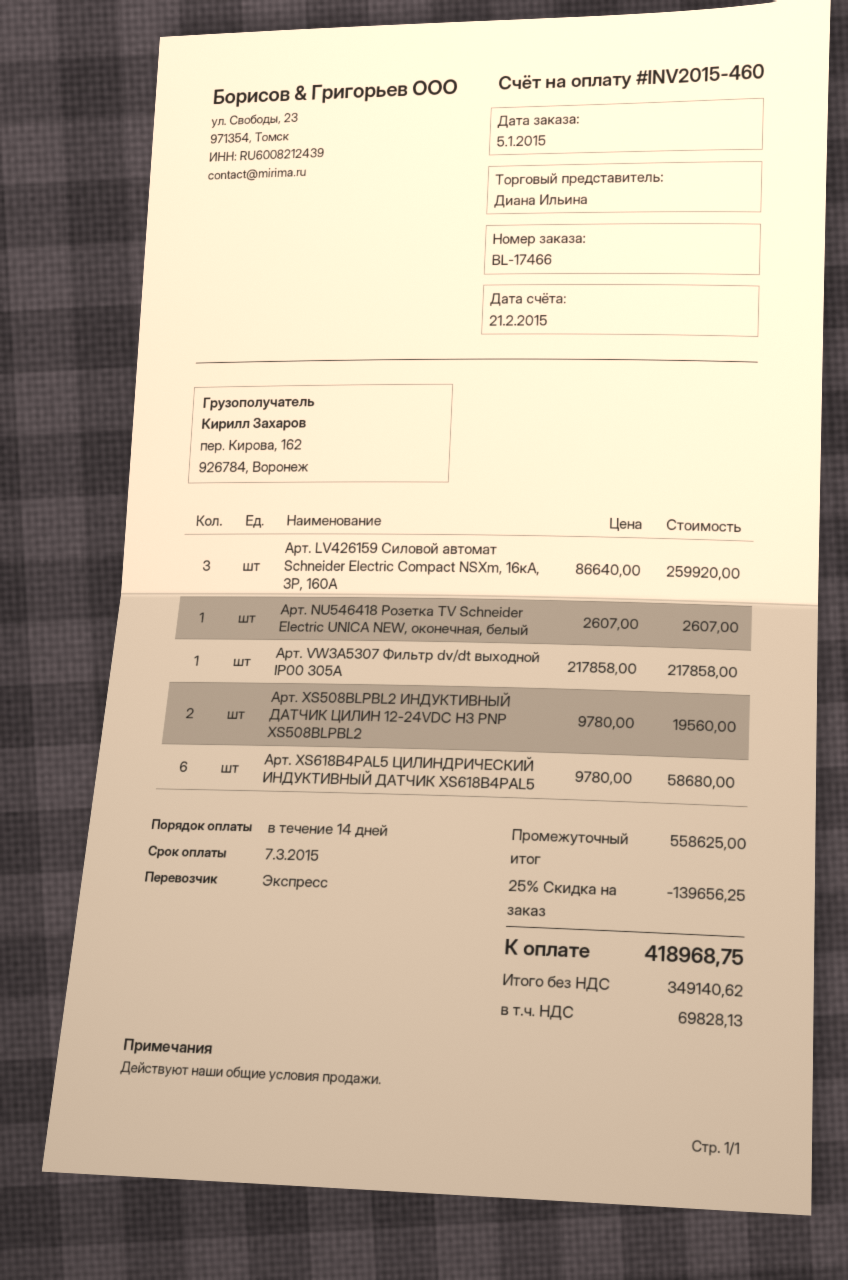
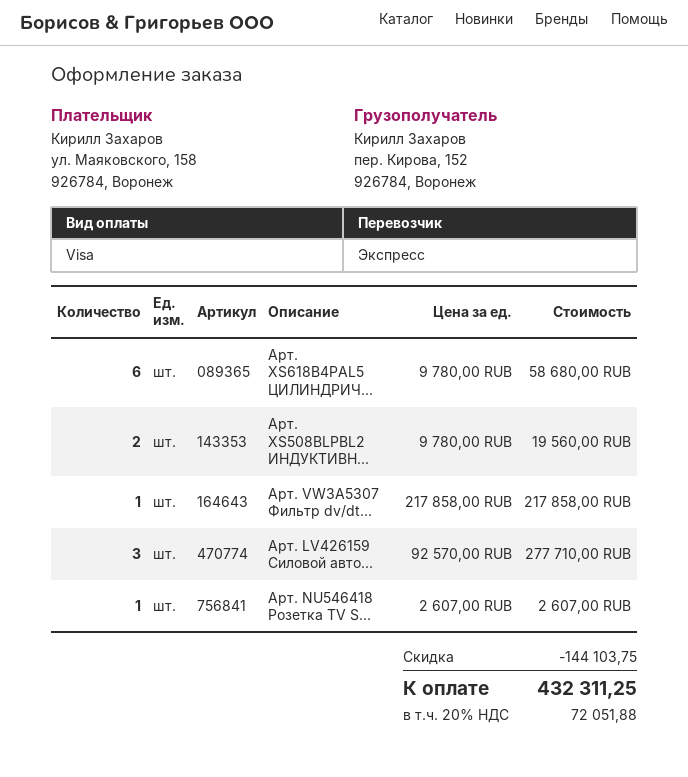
ship to: пер. Кирова, 162, 926784, Воронеж -> пер. Кирова, 152, 926784, Воронеж
Арт. LV426159 Силовой автомат Schneider Electric Compact NSXm, 16кА, 3P, 160А: 3 x 86640.00 = 259920.00 -> 3 x 92570.00 = 277710.00
discount: 139656.25 -> 144103.75
tax: 69828.13 -> 72051.88
total: 418968.75 -> 432311.25

